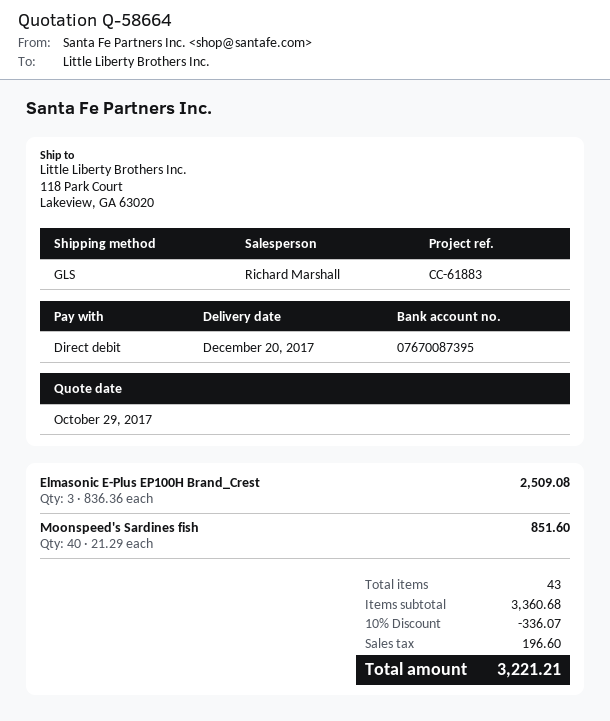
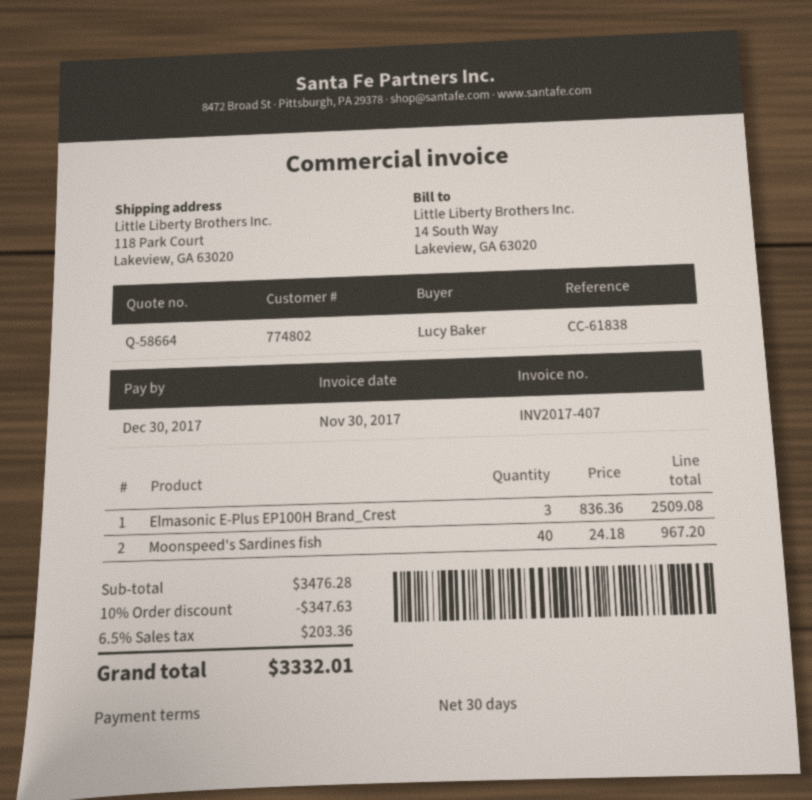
reference: CC-61883 -> CC-61838
Moonspeed's Sardines fish: 40 x 21.29 = 851.60 -> 40 x 24.18 = 967.20
subtotal: 3360.68 -> 3476.28
discount: 10% = 336.07 -> 10% = 347.63
tax: 196.60 -> 203.36
total: 3221.21 -> 3332.01

